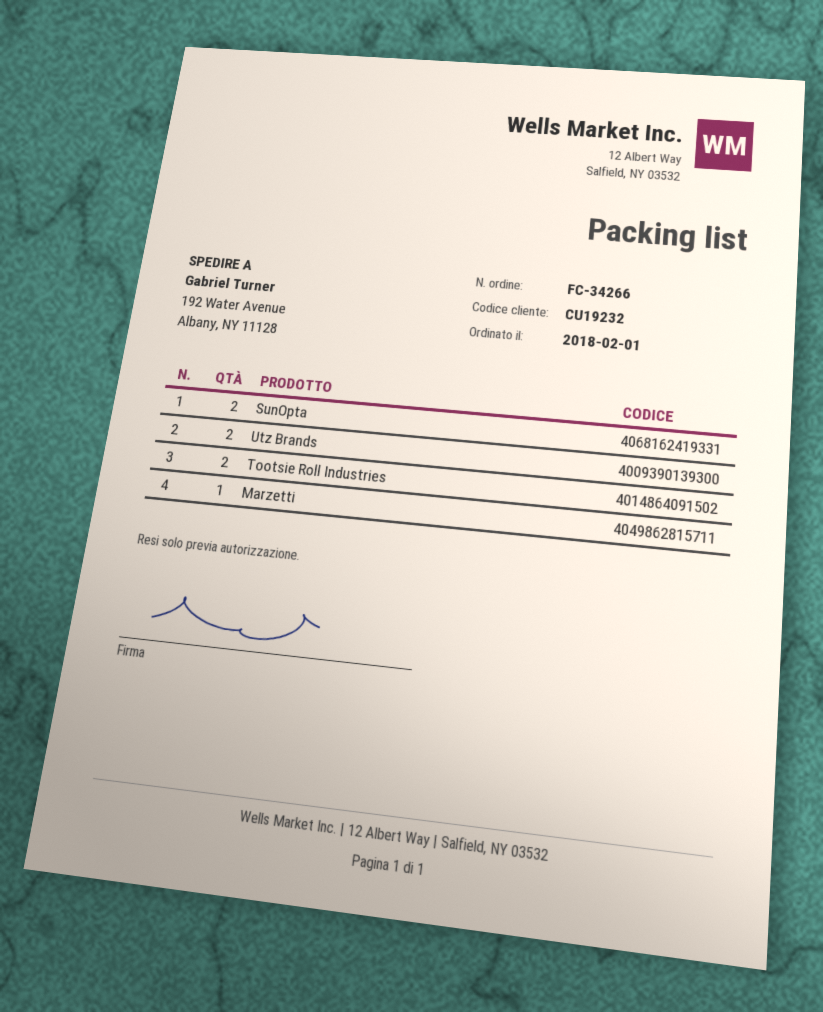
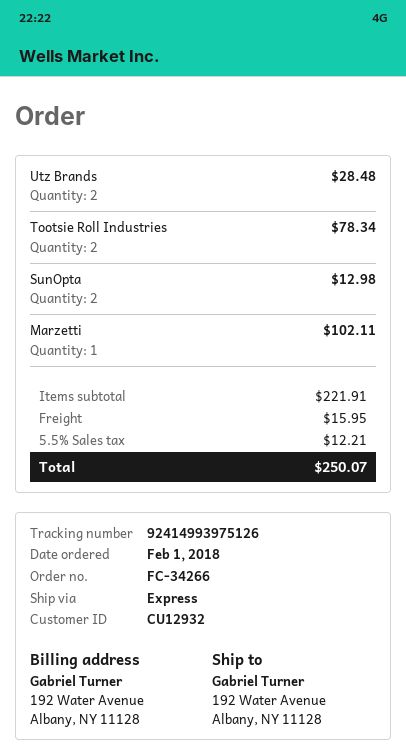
customer number: CU19232 -> CU12932

